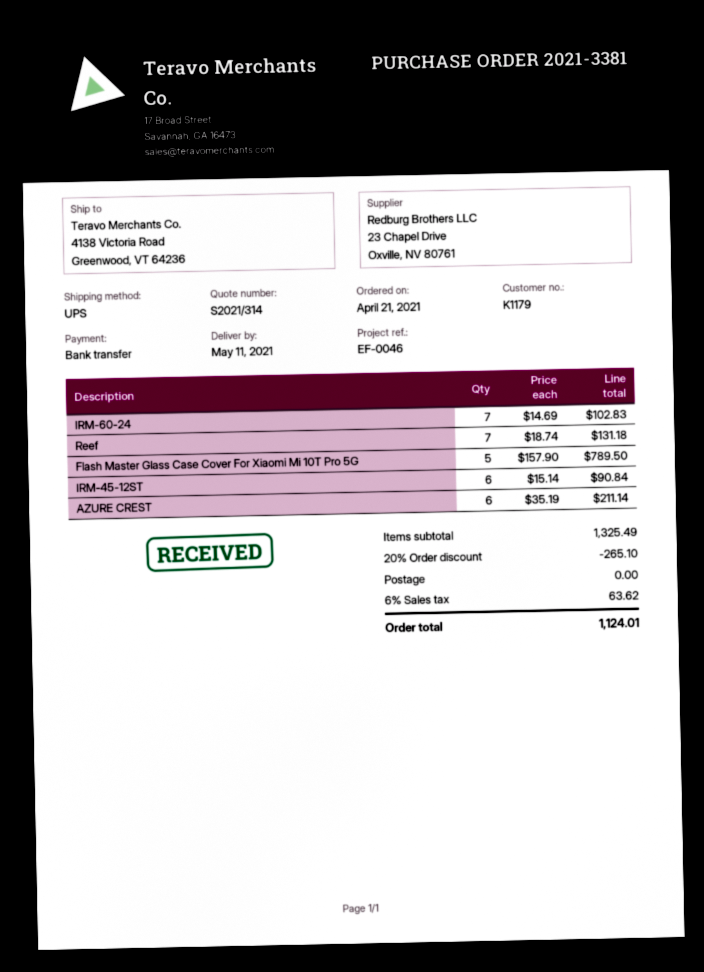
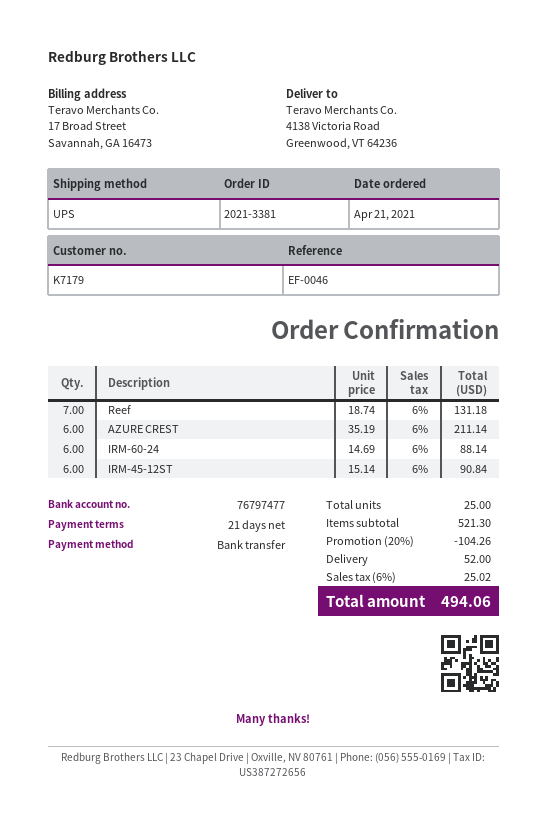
customer number: K1179 -> K7179
IRM-60-24: 7 x 14.69 = 102.83 -> 6 x 14.69 = 88.14
Flash Master Glass Case Cover For Xiaomi Mi 10T Pro 5G: 5 x 157.90 = 789.50 -> none
subtotal: 1325.49 -> 521.30
discount: 20% = 265.10 -> 20% = 104.26
shipping: 0.00 -> 52.00
tax: 6% = 63.62 -> 6% = 25.02
total: 1124.01 -> 494.06

